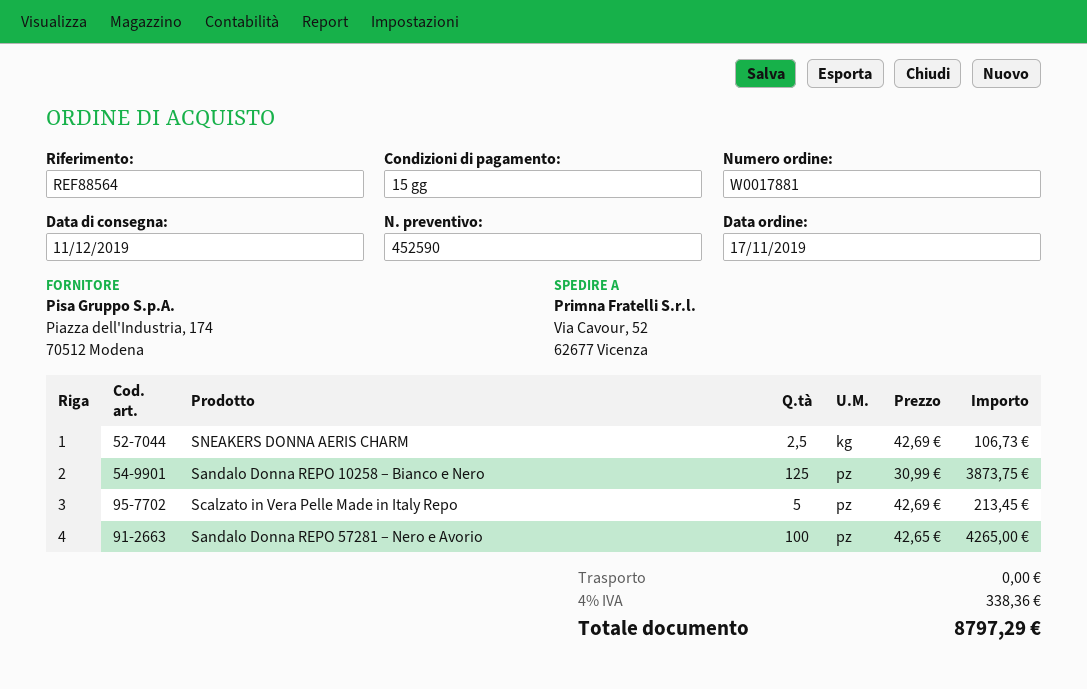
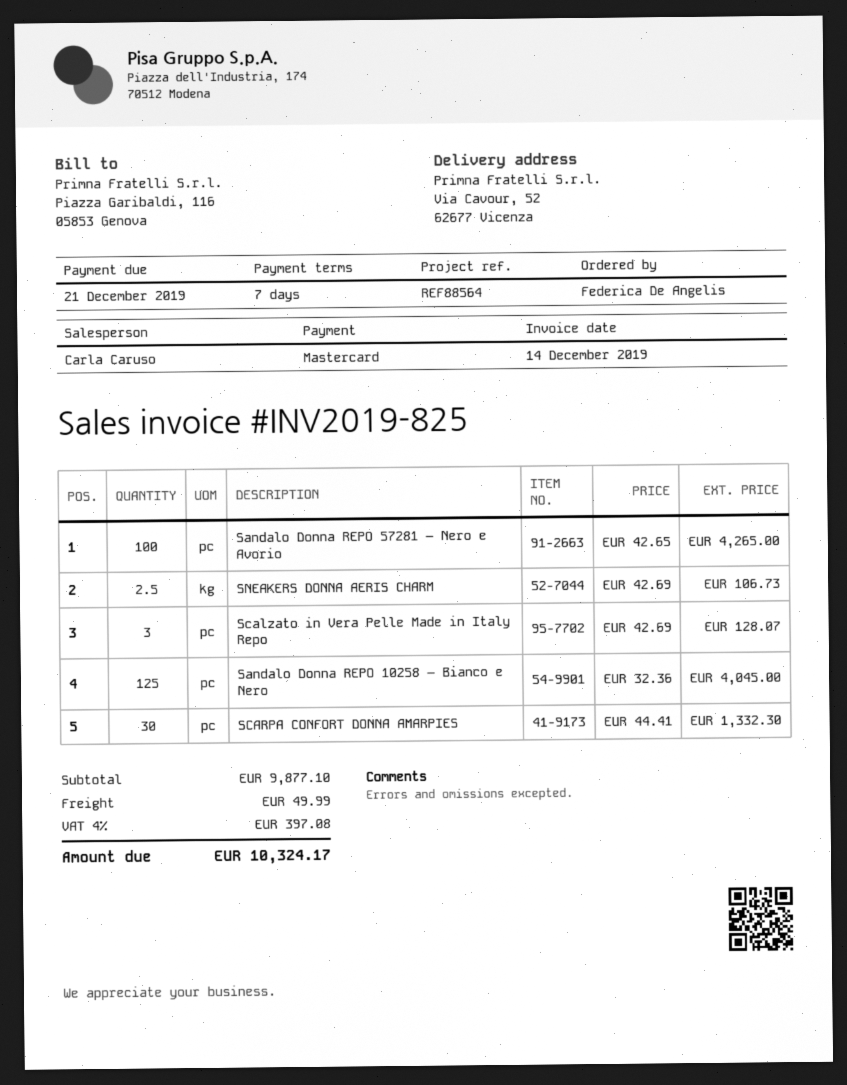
payment terms: 15 days -> 7 days
Sandalo Donna REPO 10258 – Bianco e Nero: 125 x 30.99 = 3873.75 -> 125 x 32.36 = 4045.00
Scalzato in Vera Pelle Made in Italy Repo: 5 x 42.69 = 213.45 -> 3 x 42.69 = 128.07
SCARPA CONFORT DONNA AMARPIES: none -> 30 x 44.41 = 1332.30
shipping: 0.00 -> 49.99
tax: 4% = 338.36 -> 4% = 397.08
total: 8797.29 -> 10324.17

